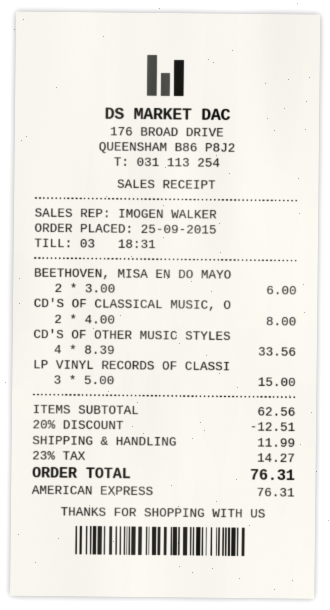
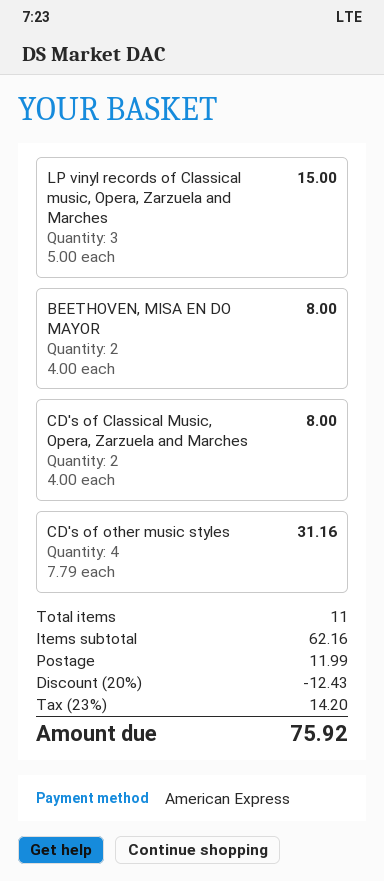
BEETHOVEN, MISA EN DO MAYO: 2 x 3.00 = 6.00 -> 2 x 4.00 = 8.00
CD'S OF OTHER MUSIC STYLES: 4 x 8.39 = 33.56 -> 4 x 7.79 = 31.16
subtotal: 62.56 -> 62.16
discount: 20% = 12.51 -> 20% = 12.43
tax: 23% = 14.27 -> 23% = 14.20
total: 76.31 -> 75.92

